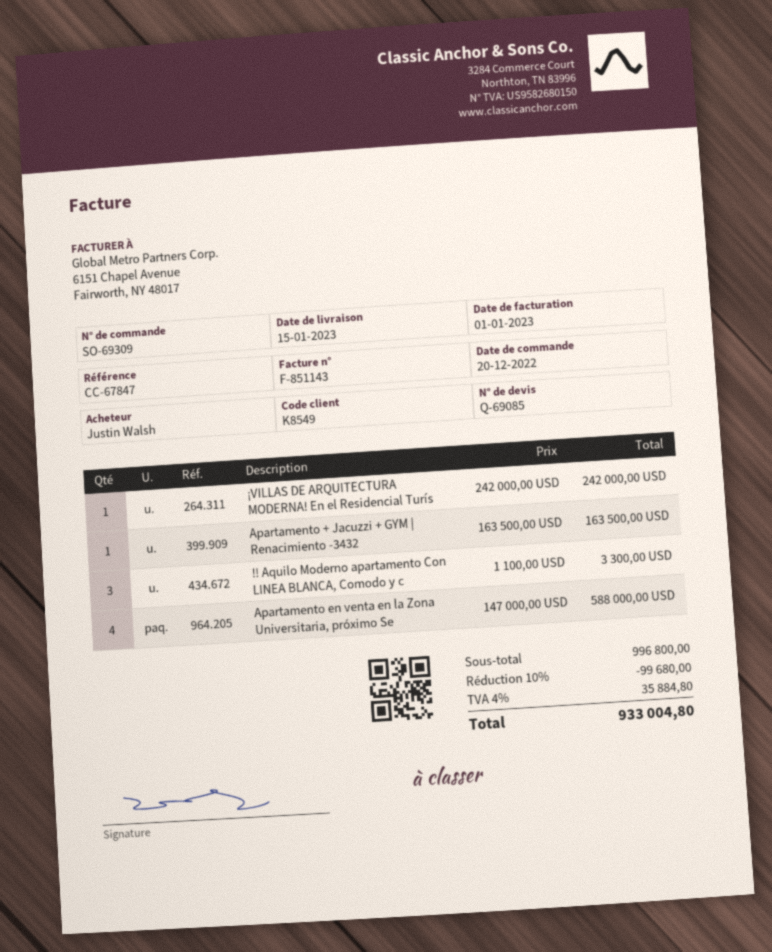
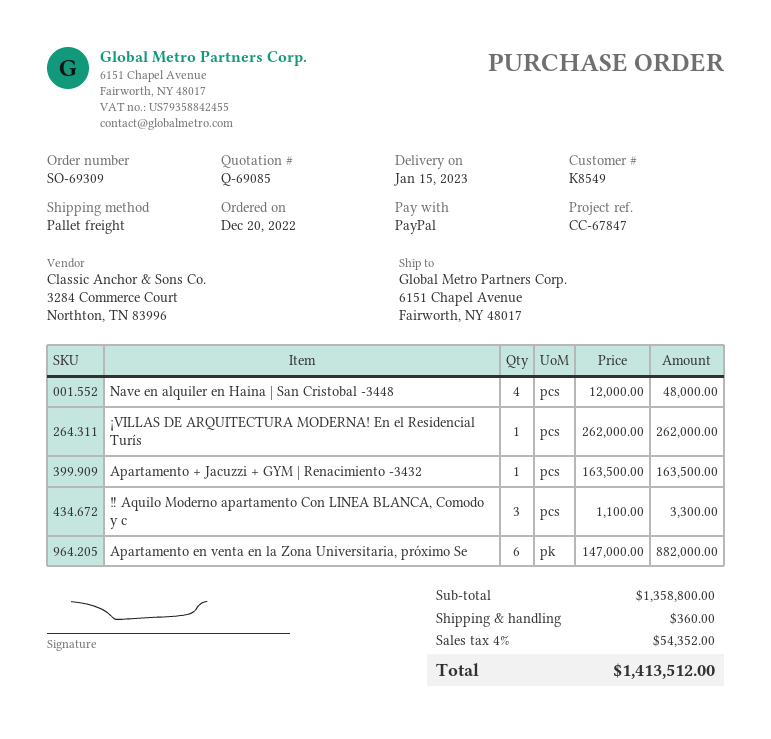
¡VILLAS DE ARQUITECTURA MODERNA! En el Residencial Turís: 1 x 242000.00 = 242000.00 -> 1 x 262000.00 = 262000.00
Apartamento en venta en la Zona Universitaria, próximo Se: 4 x 147000.00 = 588000.00 -> 6 x 147000.00 = 882000.00
Nave en alquiler en Haina | San Cristobal -3448: none -> 4 x 12000.00 = 48000.00
subtotal: 996800.00 -> 1358800.00
discount: 10% = 99680.00 -> none
shipping: none -> 360.00
tax: 4% = 35884.80 -> 4% = 54352.00
total: 933004.80 -> 1413512.00

